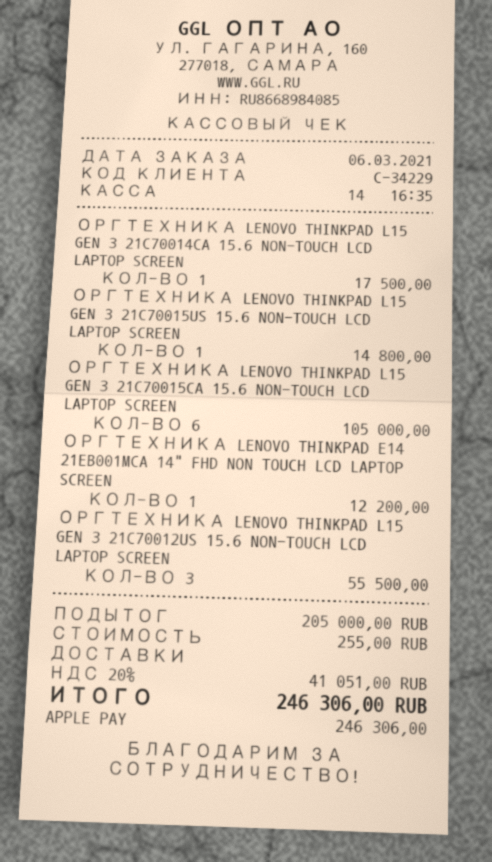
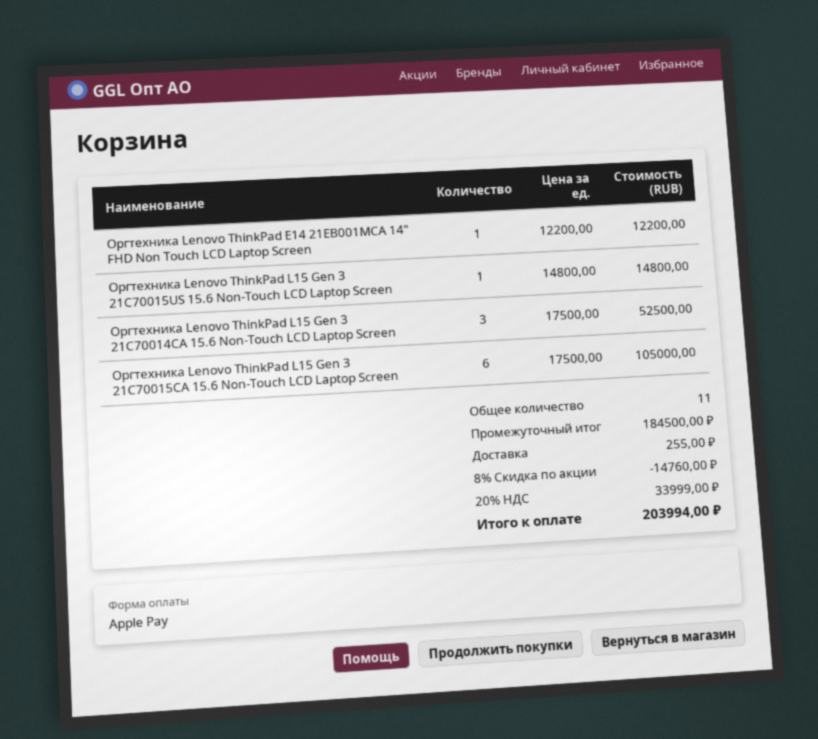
ОРГТЕХНИКА LENOVO THINKPAD L15 GEN 3 21C70014CA 15.6 NON-TOUCH LCD LAPTOP SCREEN: 1 for 17500.00 -> 3 for 52500.00
ОРГТЕХНИКА LENOVO THINKPAD L15 GEN 3 21C70012US 15.6 NON-TOUCH LCD LAPTOP SCREEN: 3 for 55500.00 -> none
subtotal: 205000.00 -> 184500.00
discount: none -> 8% = 14760.00
tax: 20% = 41051.00 -> 20% = 33999.00
total: 246306.00 -> 203994.00

